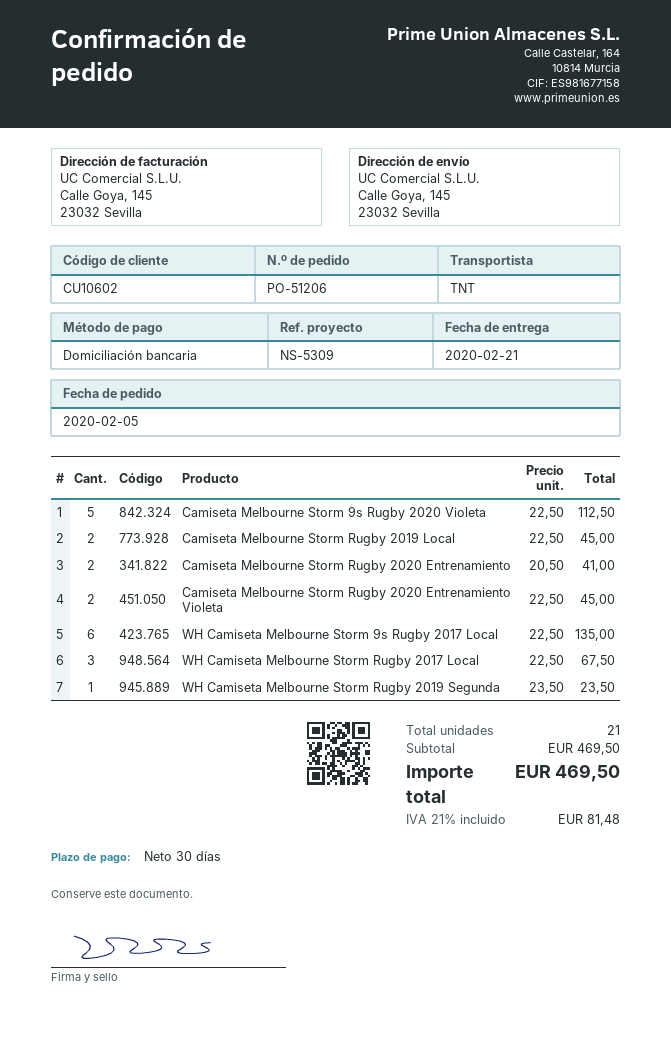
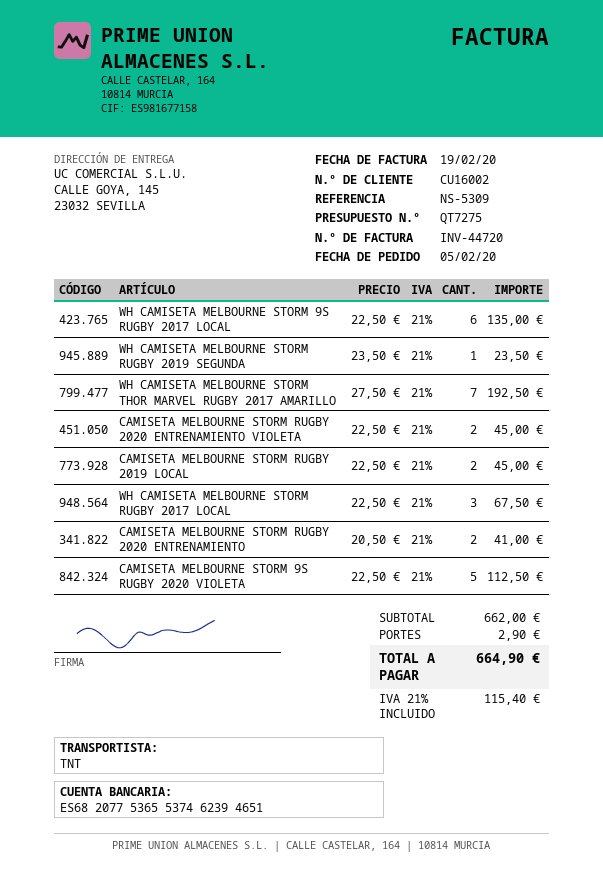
customer number: CU10602 -> CU16002
WH CAMISETA MELBOURNE STORM THOR MARVEL RUGBY 2017 AMARILLO: none -> 7 x 27.50 = 192.50
subtotal: 469.50 -> 662.00
shipping: none -> 2.90
tax: 21% = 81.48 -> 21% = 115.40
total: 469.50 -> 664.90

